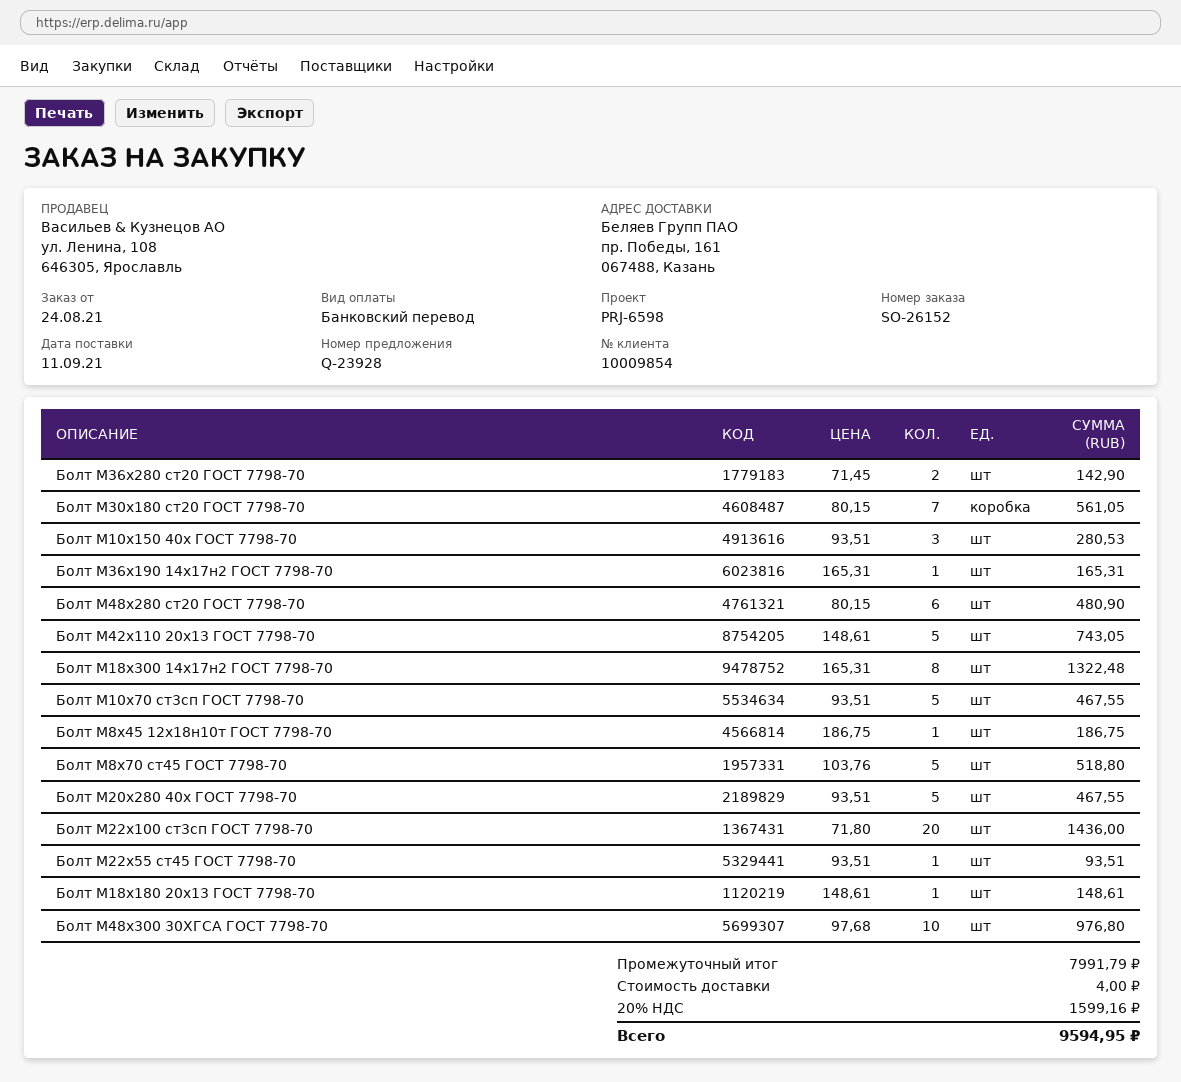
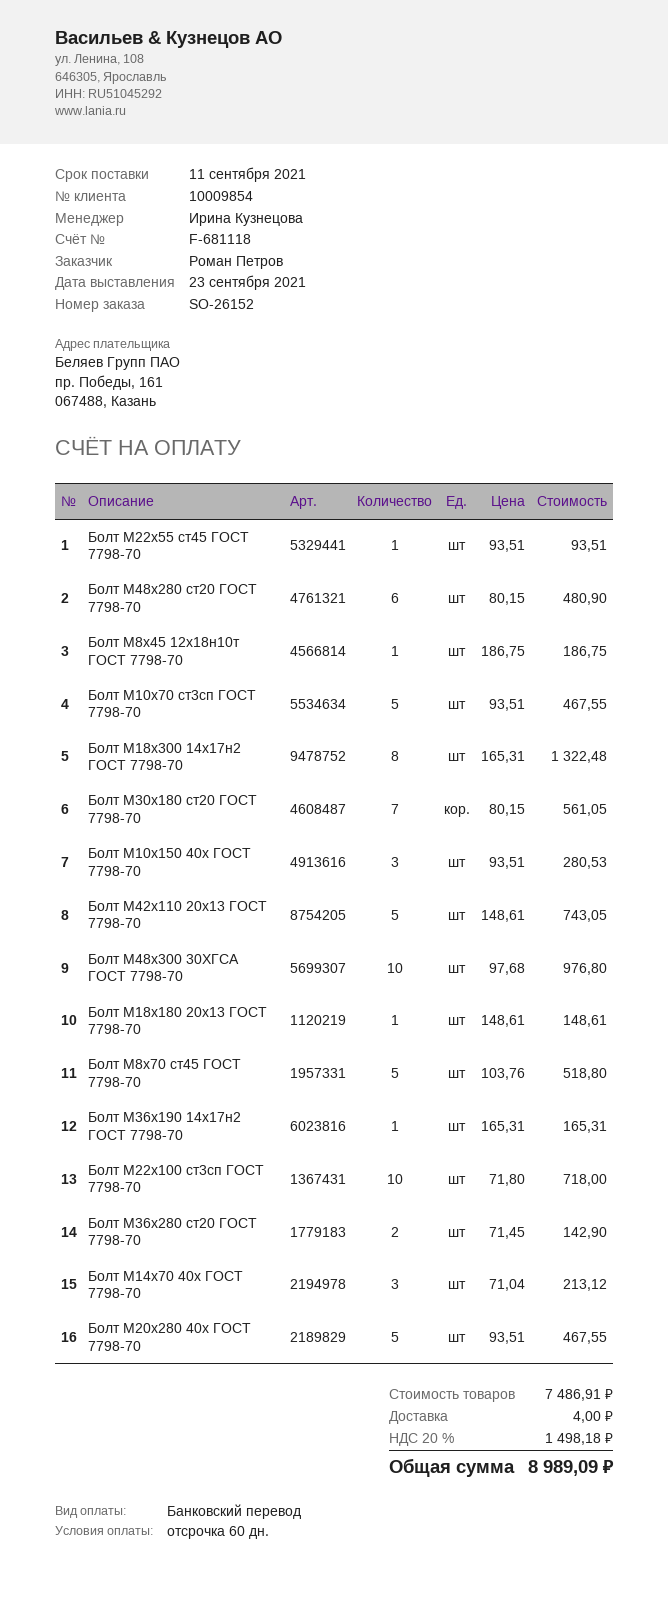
Болт М22х100 ст3сп ГОСТ 7798-70: 20 x 71.80 = 1436.00 -> 10 x 71.80 = 718.00
Болт М14х70 40х ГОСТ 7798-70: none -> 3 x 71.04 = 213.12
subtotal: 7991.79 -> 7486.91
tax: 20% = 1599.16 -> 20% = 1498.18
total: 9594.95 -> 8989.09

